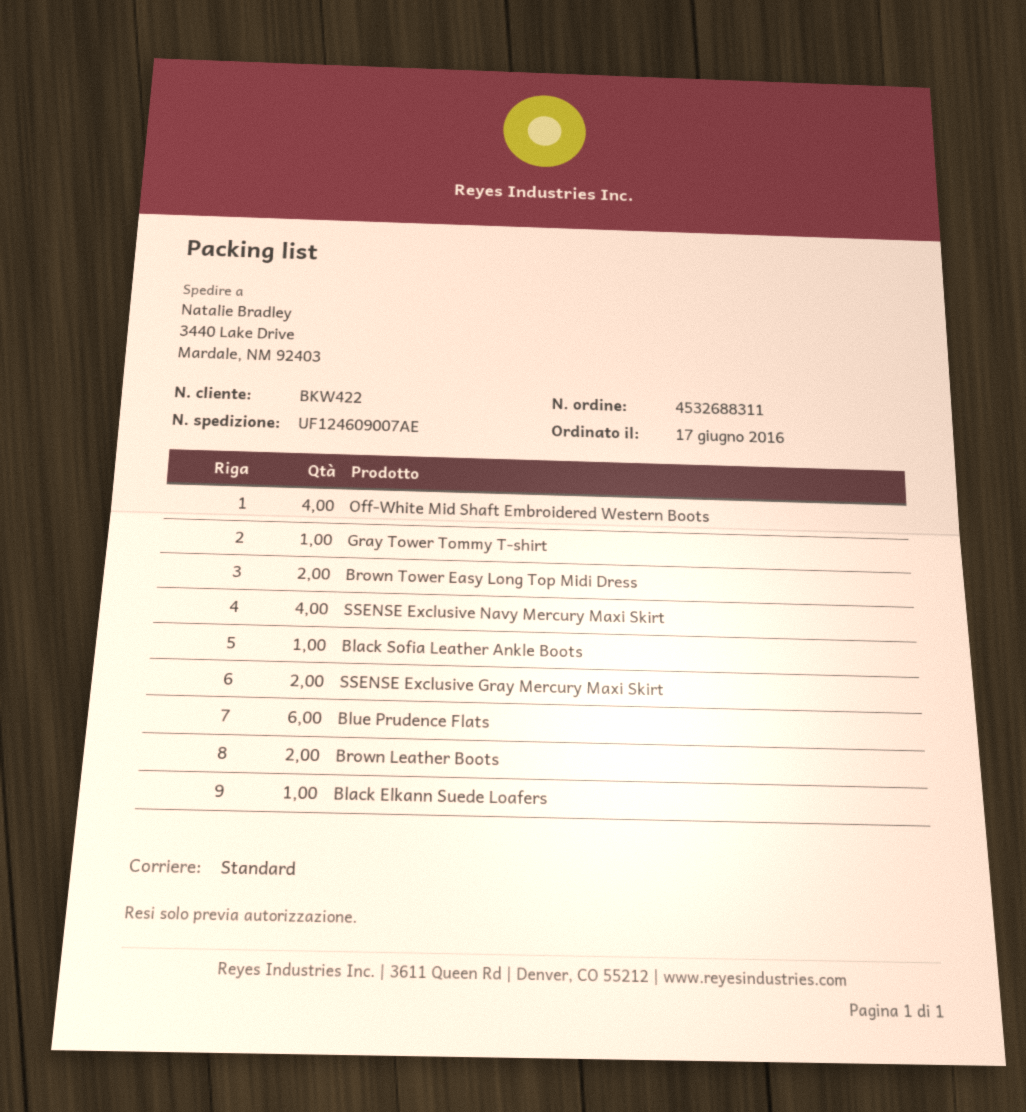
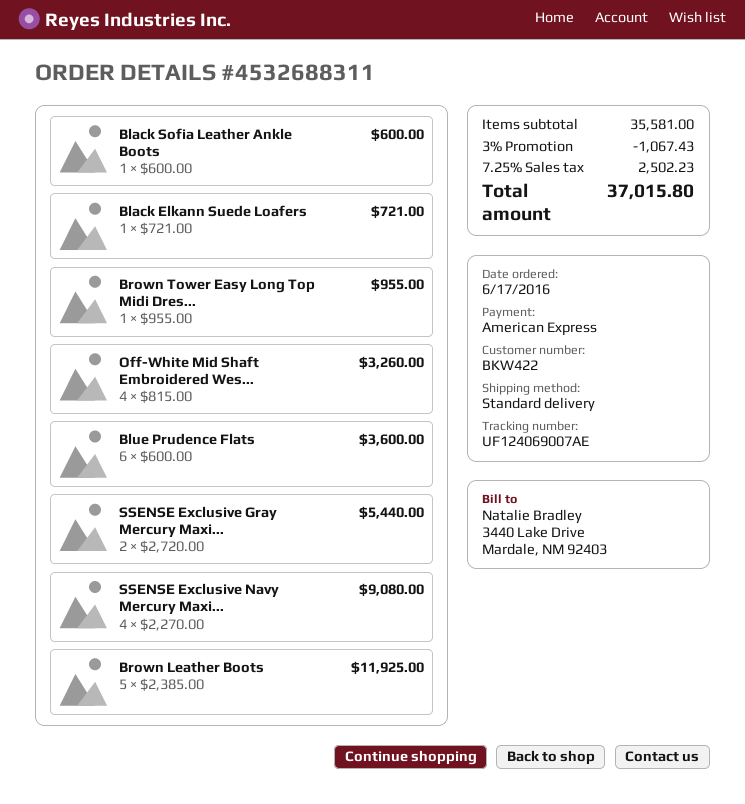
tracking number: UF124609007AE -> UF124069007AE
Gray Tower Tommy T-shirt: 1 -> none
Brown Tower Easy Long Top Midi Dress: 2 -> 1
Brown Leather Boots: 2 -> 5

